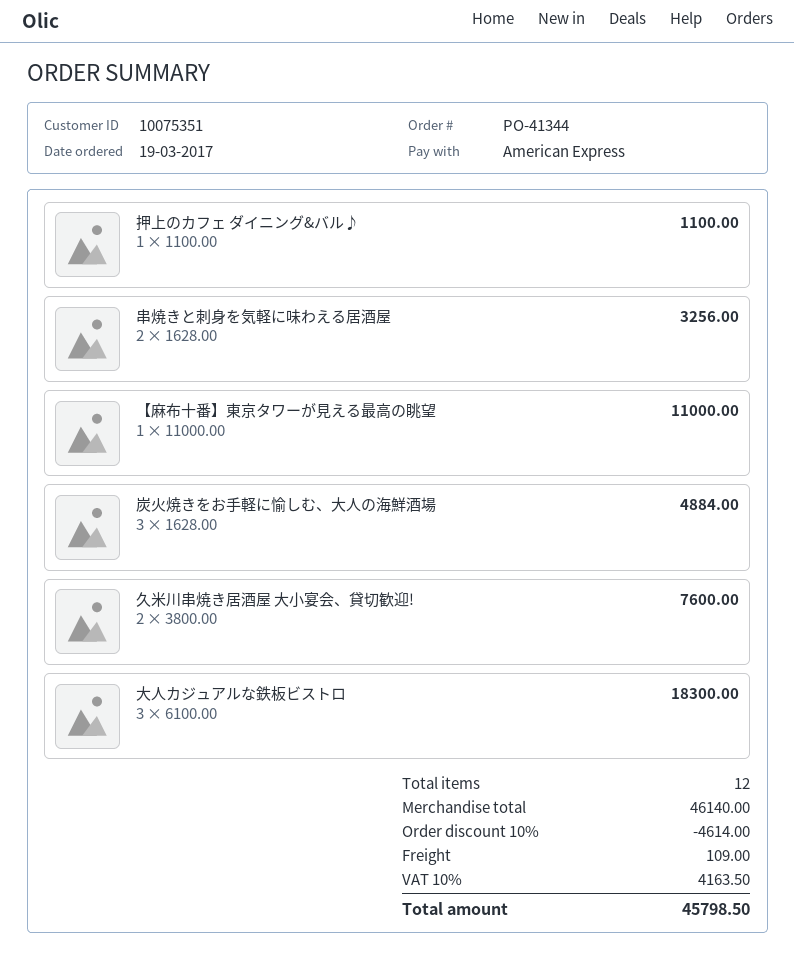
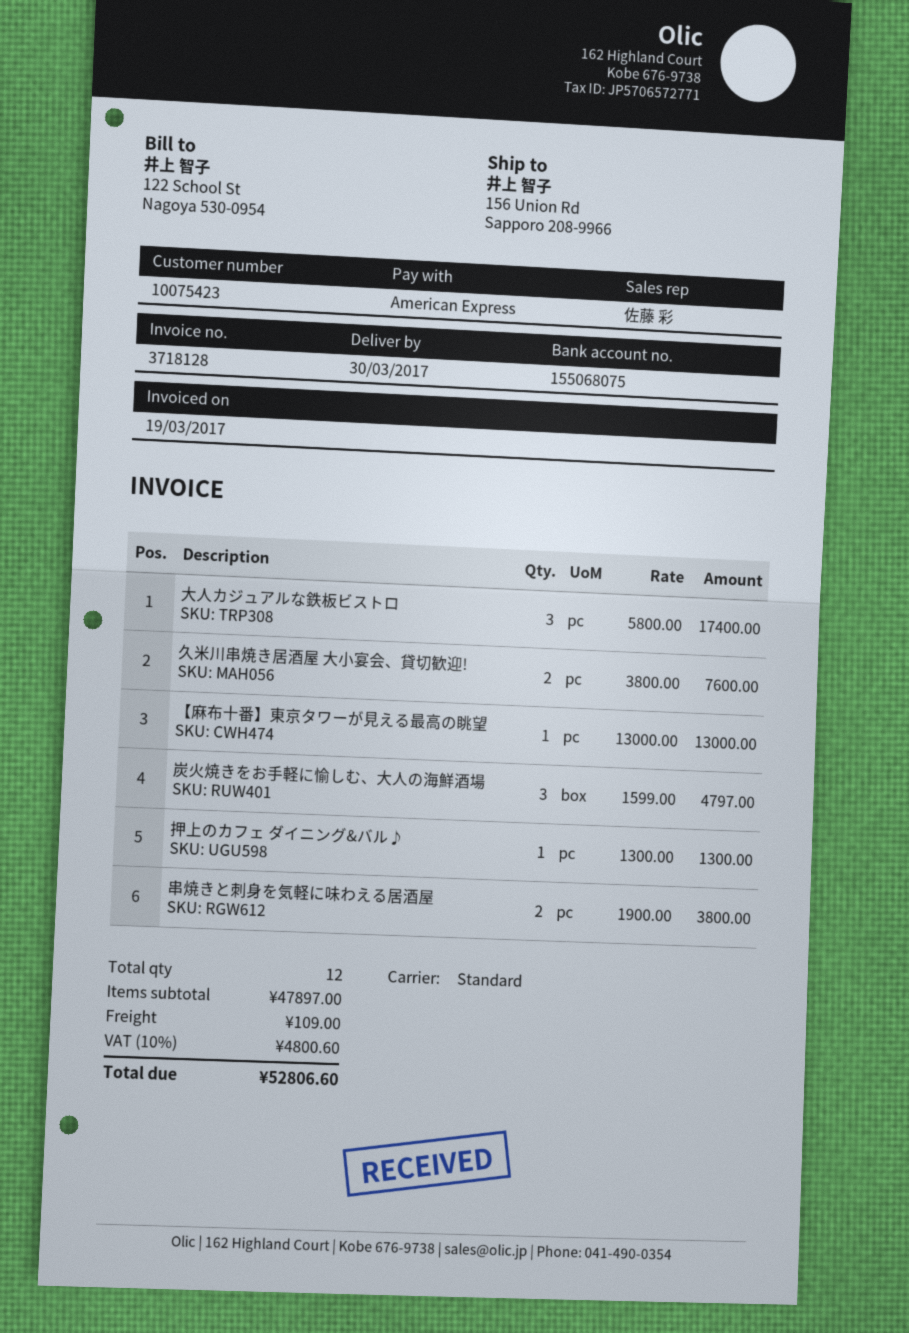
customer number: 10075351 -> 10075423
押上のカフェ ダイニング&バル♪: 1 x 1100.00 = 1100.00 -> 1 x 1300.00 = 1300.00
串焼きと刺身を気軽に味わえる居酒屋: 2 x 1628.00 = 3256.00 -> 2 x 1900.00 = 3800.00
【麻布十番】東京タワーが見える最高の眺望: 1 x 11000.00 = 11000.00 -> 1 x 13000.00 = 13000.00
炭火焼きをお手軽に愉しむ、大人の海鮮酒場: 3 x 1628.00 = 4884.00 -> 3 x 1599.00 = 4797.00
大人カジュアルな鉄板ビストロ: 3 x 6100.00 = 18300.00 -> 3 x 5800.00 = 17400.00
subtotal: 46140.00 -> 47897.00
discount: 10% = 4614.00 -> none
tax: 10% = 4163.50 -> 10% = 4800.60
total: 45798.50 -> 52806.60

